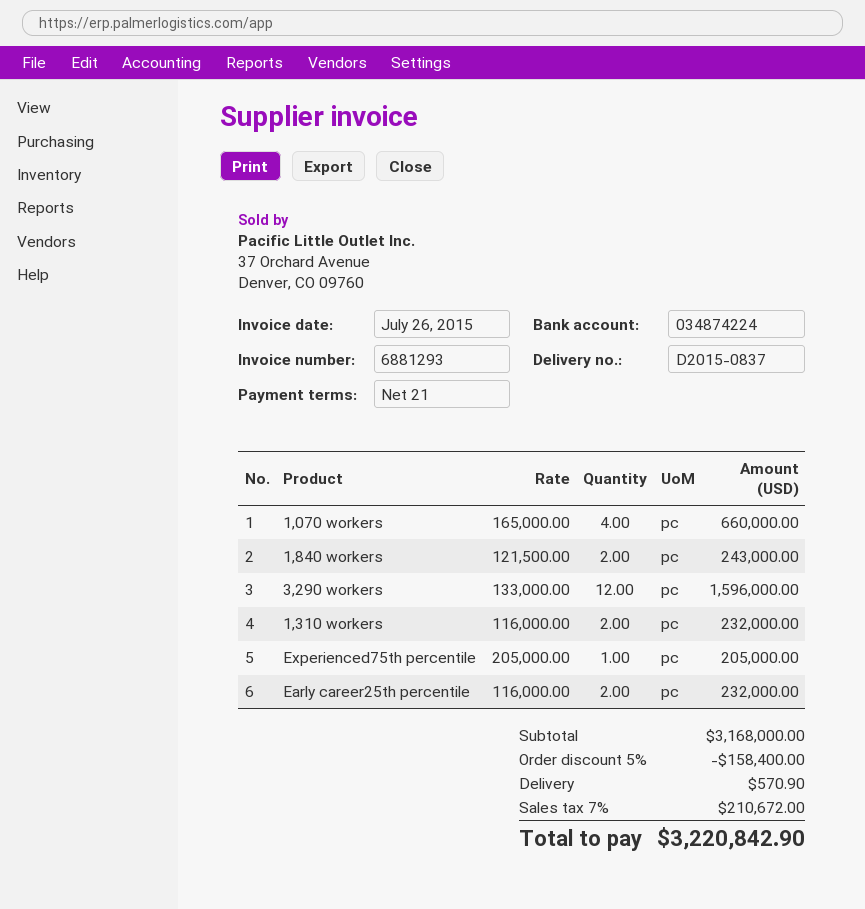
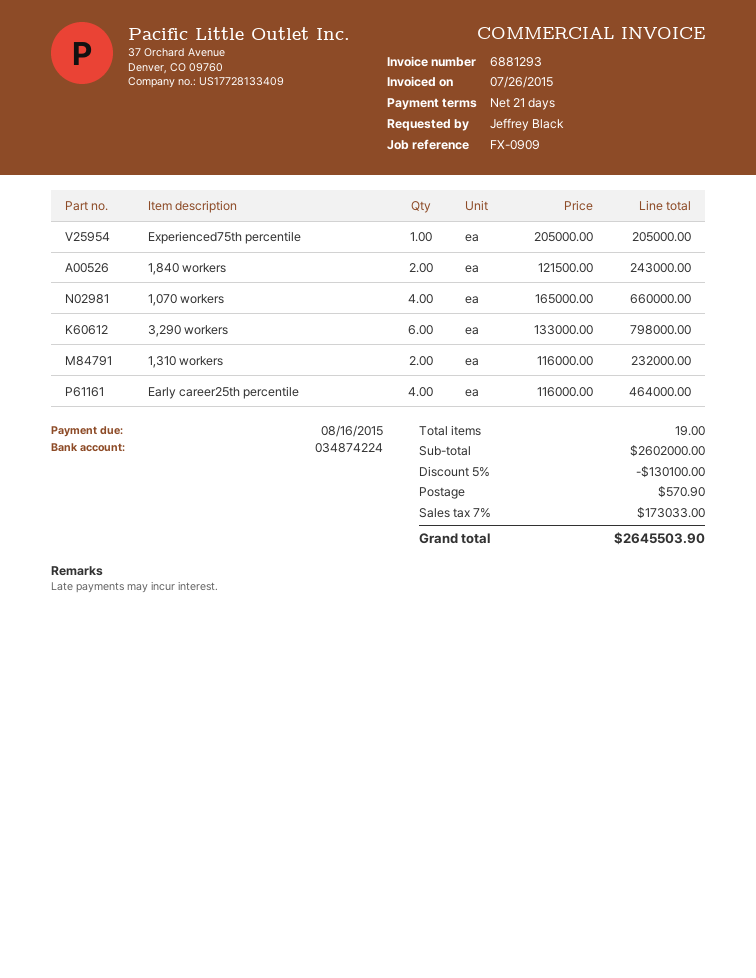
3,290 workers: 12 x 133000.00 = 1596000.00 -> 6 x 133000.00 = 798000.00
Early career25th percentile: 2 x 116000.00 = 232000.00 -> 4 x 116000.00 = 464000.00
subtotal: 3168000.00 -> 2602000.00
discount: 5% = 158400.00 -> 5% = 130100.00
tax: 7% = 210672.00 -> 7% = 173033.00
total: 3220842.90 -> 2645503.90

